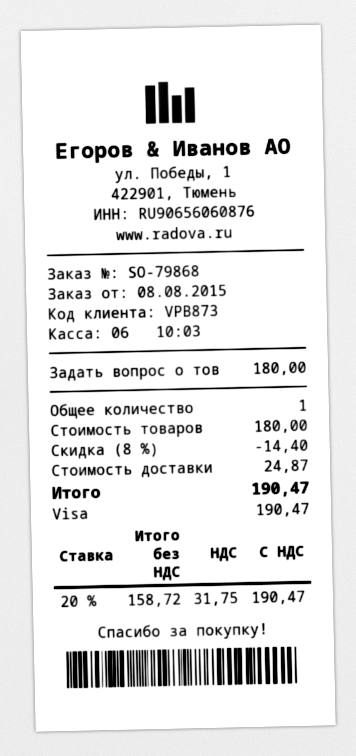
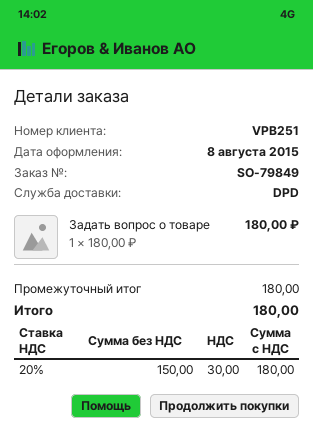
order number: SO-79868 -> SO-79849
customer number: VPB873 -> VPB251
discount: 8% = 14.40 -> none
shipping: 24.87 -> none
net: 158.72 -> 150.00
tax: 20% = 31.75 -> 20% = 30.00
total: 190.47 -> 180.00

